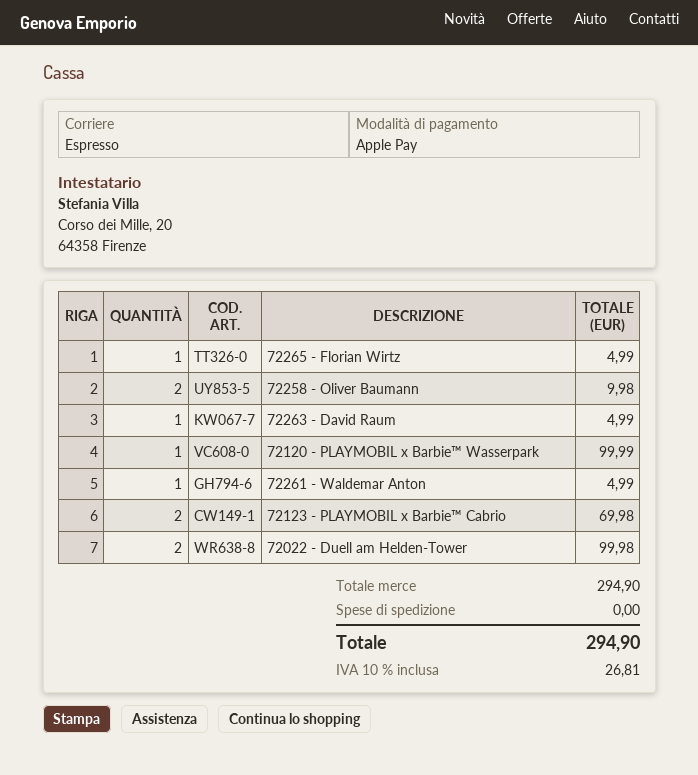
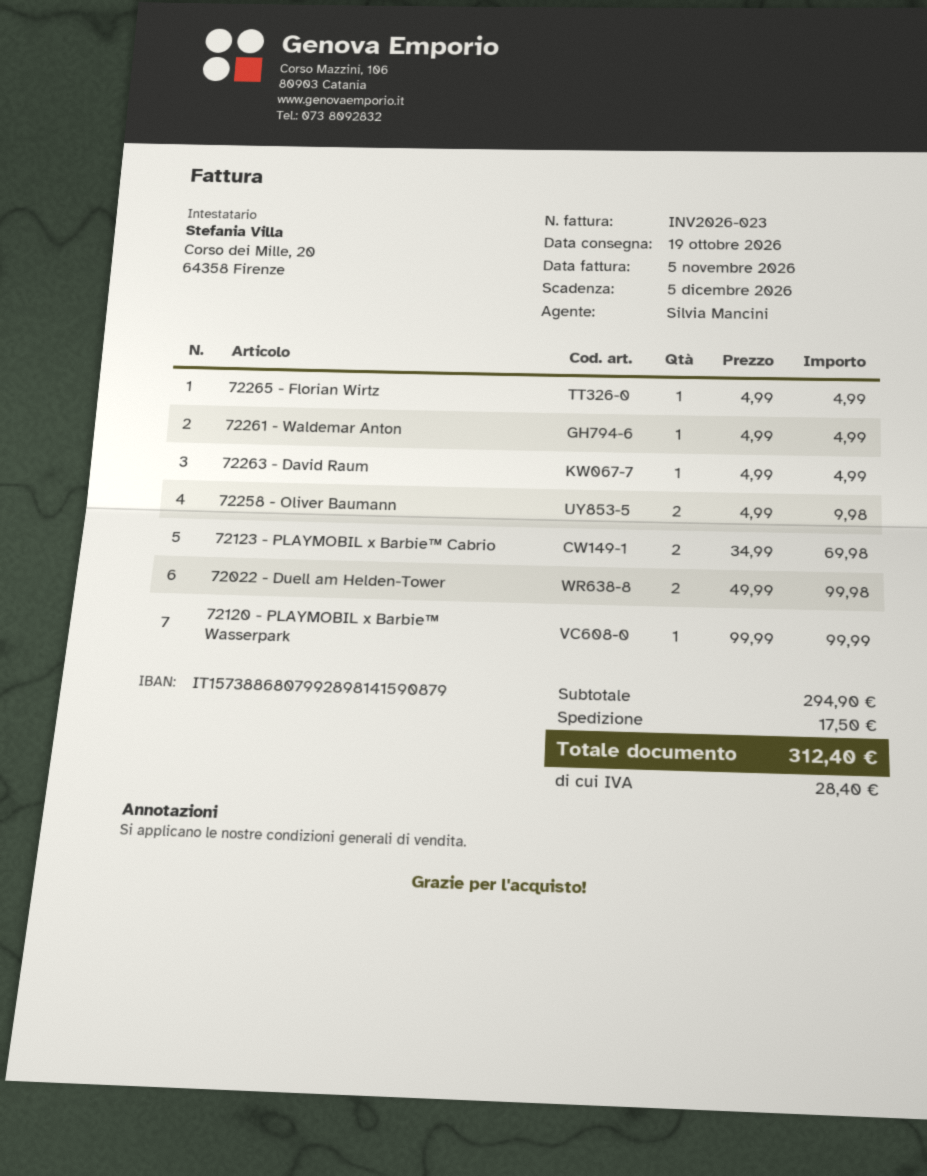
shipping: 0.00 -> 17.50
tax: 26.81 -> 28.40
total: 294.90 -> 312.40

